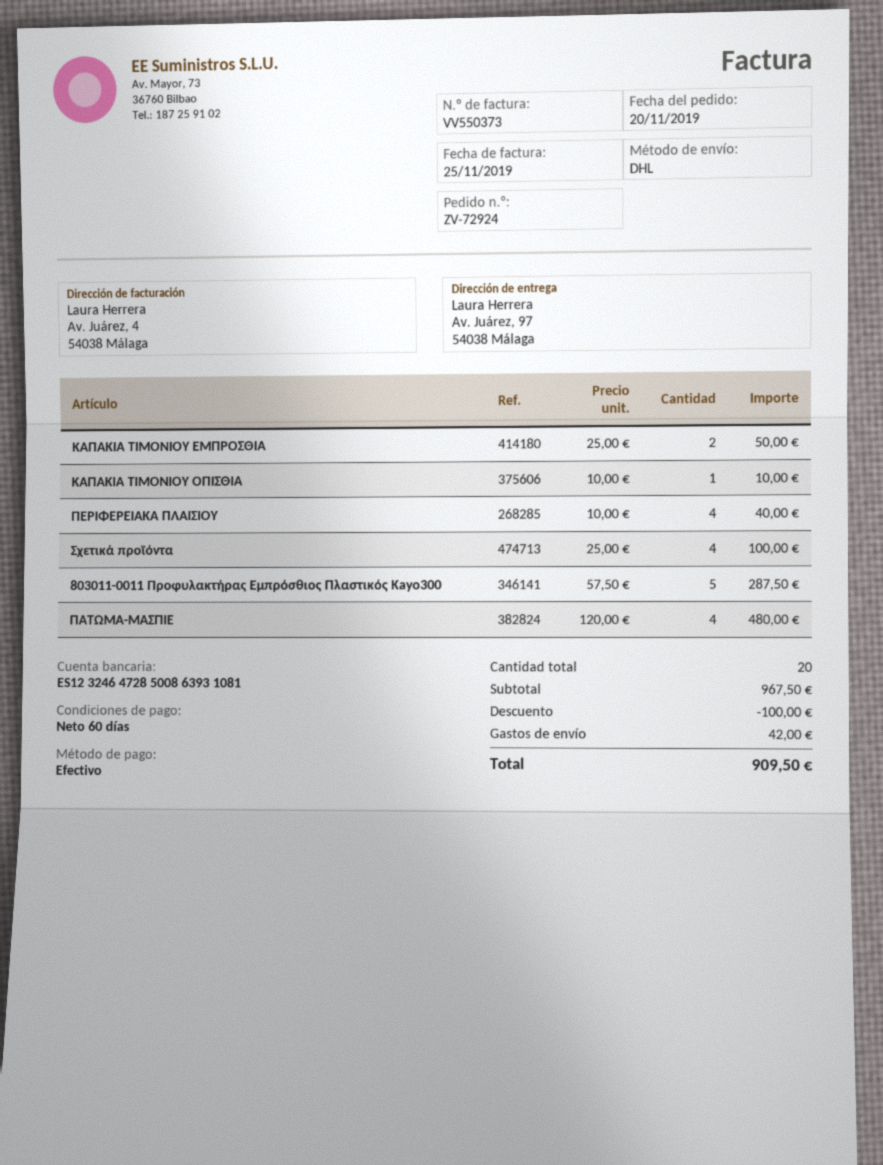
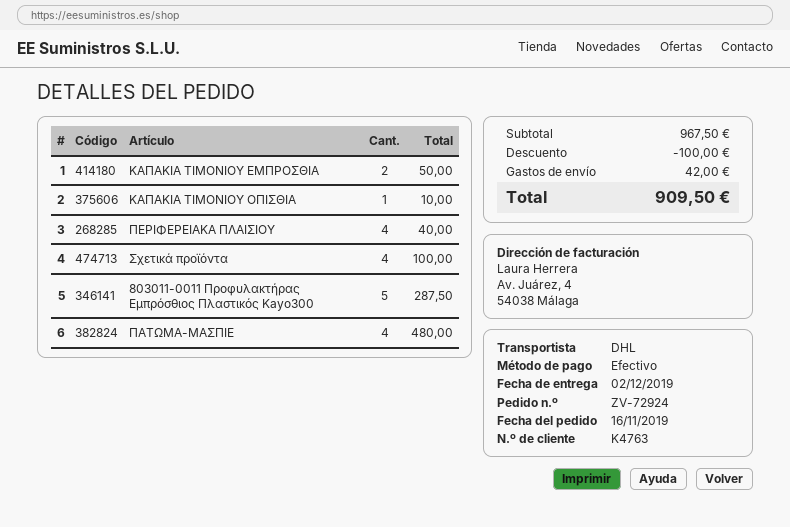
order date: 2019-11-20 -> 2019-11-16

